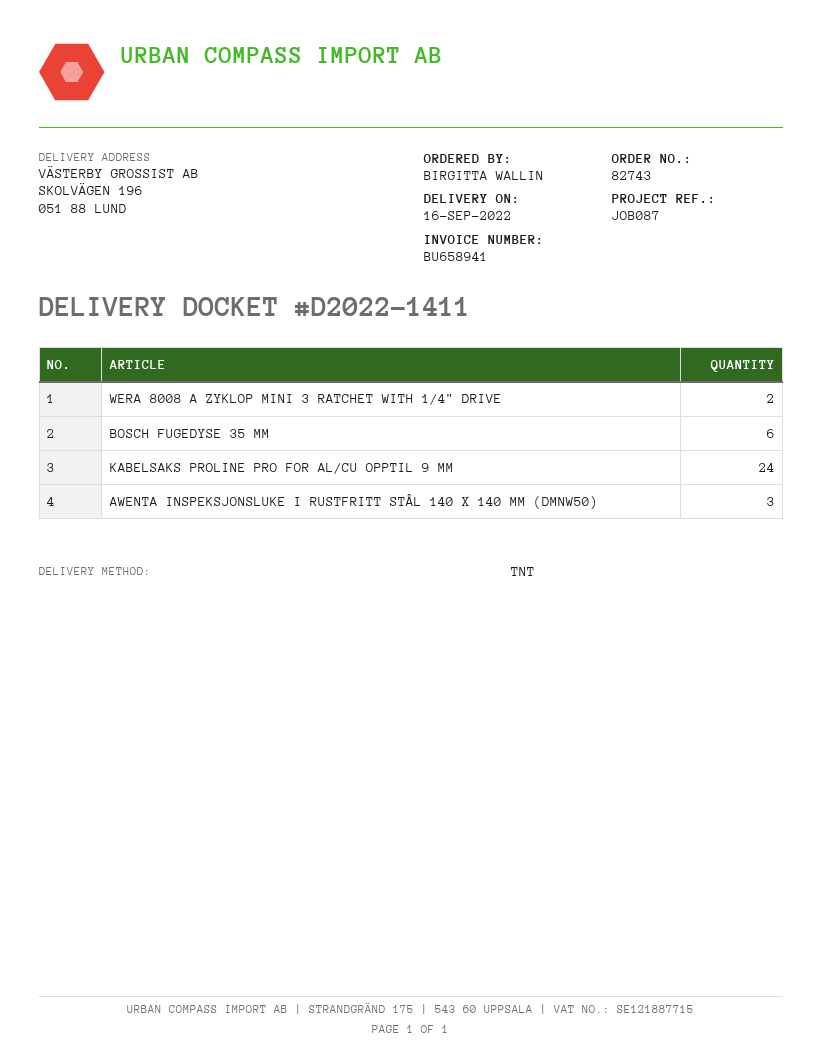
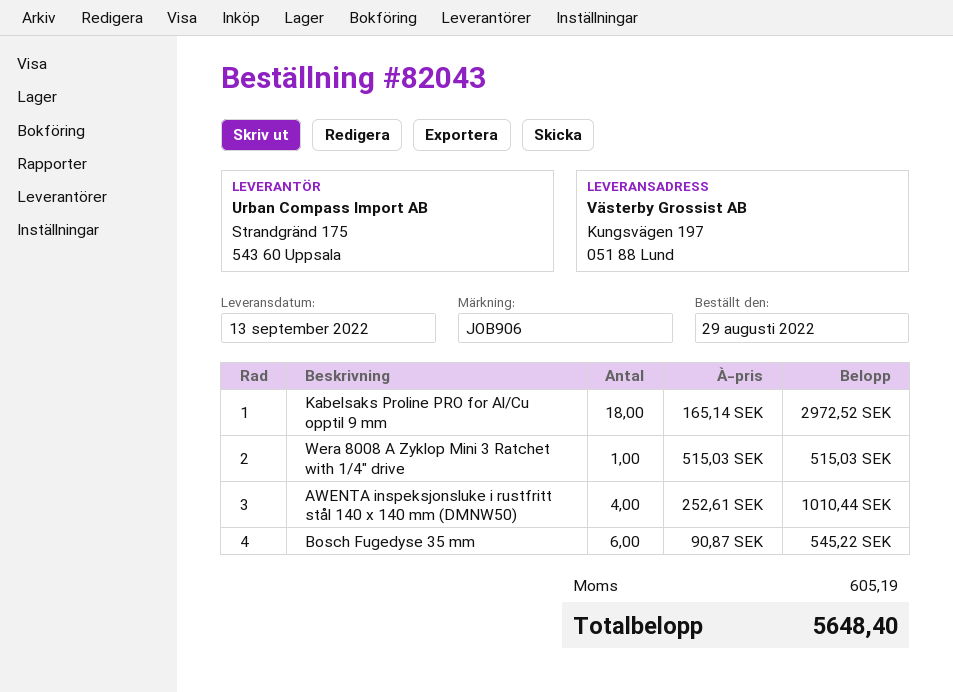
order number: 82743 -> 82043
delivery date: 2022-09-16 -> 2022-09-13
reference: JOB087 -> JOB906
ship to: SKOLVÄGEN 196, 051 88 LUND -> Kungsvägen 197, 051 88 Lund
WERA 8008 A ZYKLOP MINI 3 RATCHET WITH 1/4" DRIVE: 2 -> 1
KABELSAKS PROLINE PRO FOR AL/CU OPPTIL 9 MM: 24 -> 18
AWENTA INSPEKSJONSLUKE I RUSTFRITT STÅL 140 X 140 MM (DMNW50): 3 -> 4

